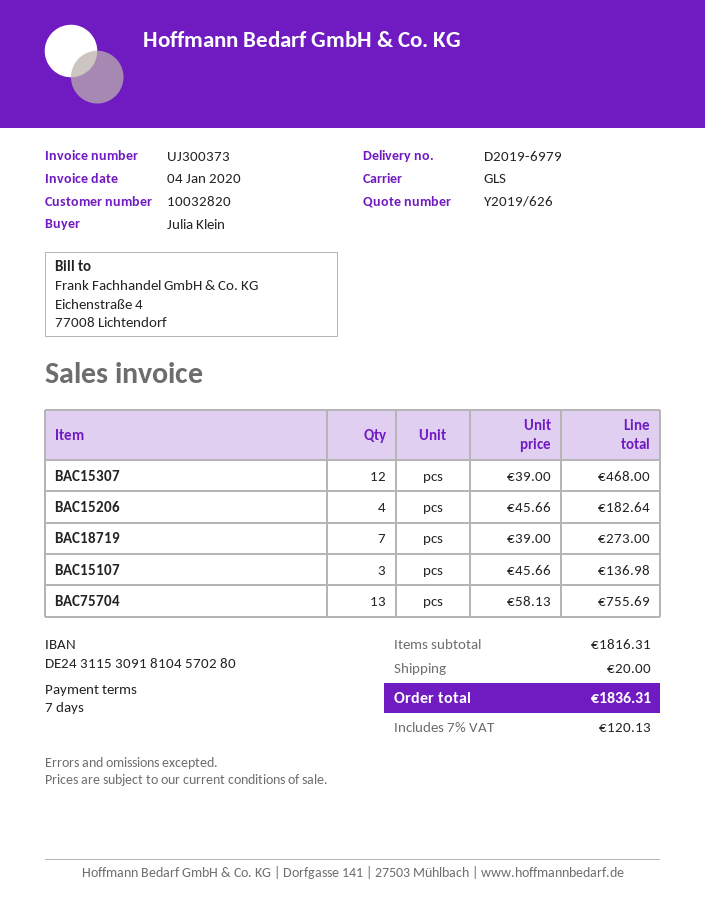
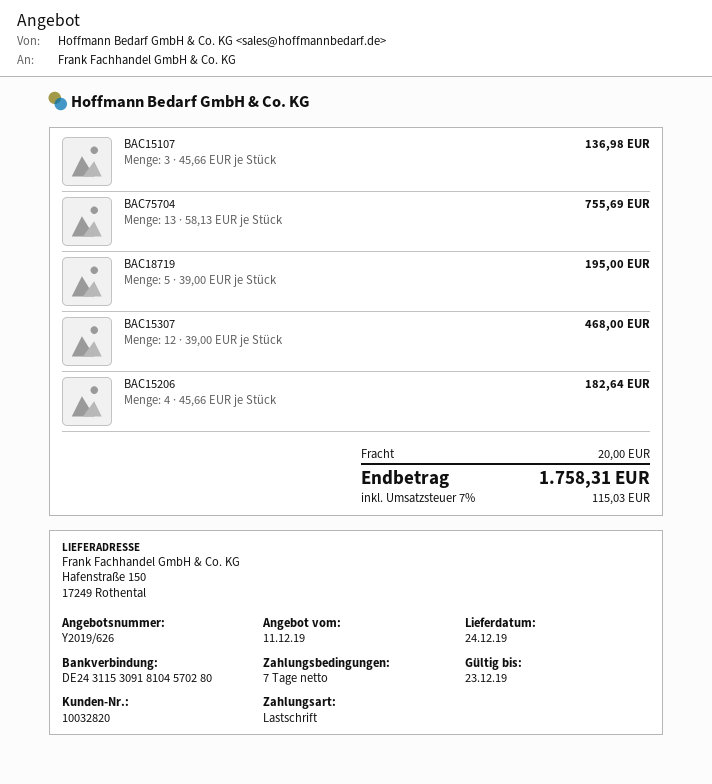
BAC18719: 7 x 39.00 = 273.00 -> 5 x 39.00 = 195.00
tax: 7% = 120.13 -> 7% = 115.03
total: 1836.31 -> 1758.31

